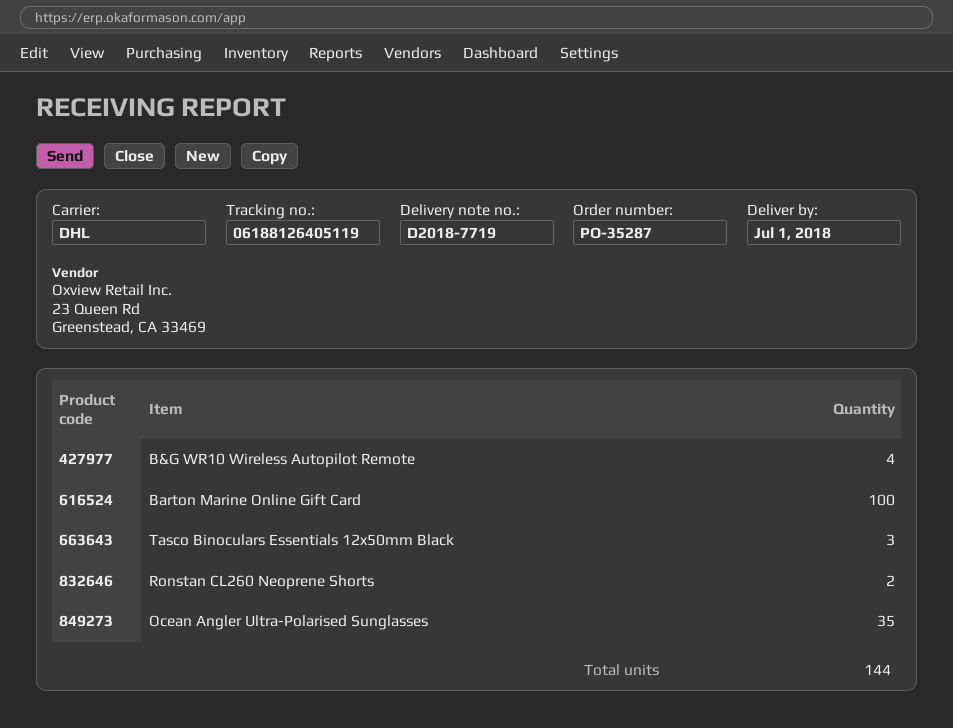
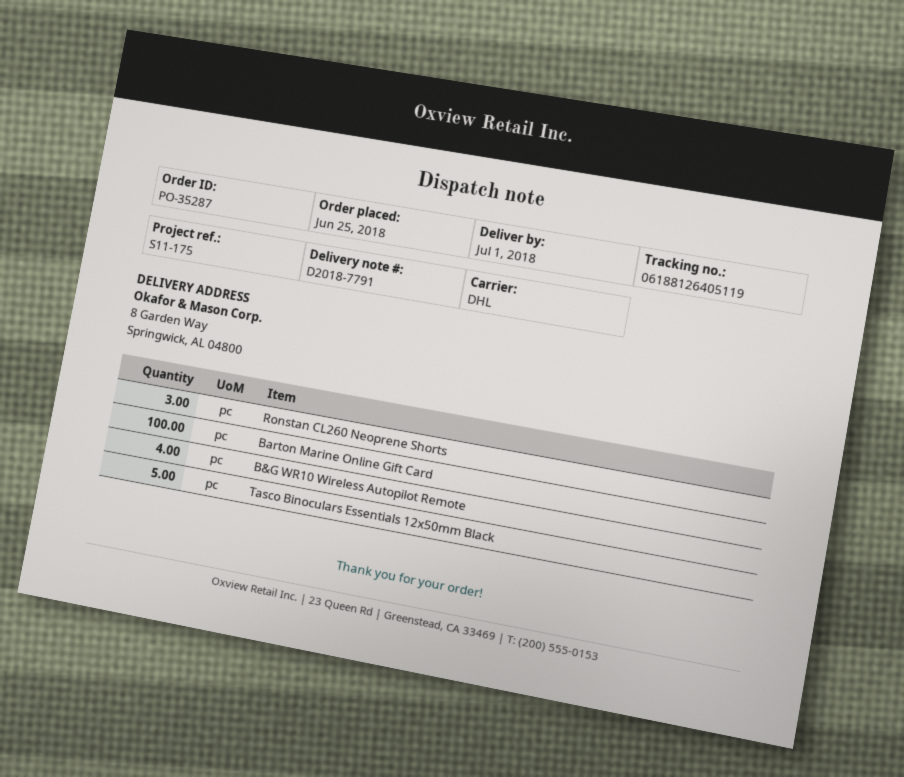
delivery note number: D2018-7719 -> D2018-7791
Tasco Binoculars Essentials 12x50mm Black: 3 -> 5
Ronstan CL260 Neoprene Shorts: 2 -> 3
Ocean Angler Ultra-Polarised Sunglasses: 35 -> none

